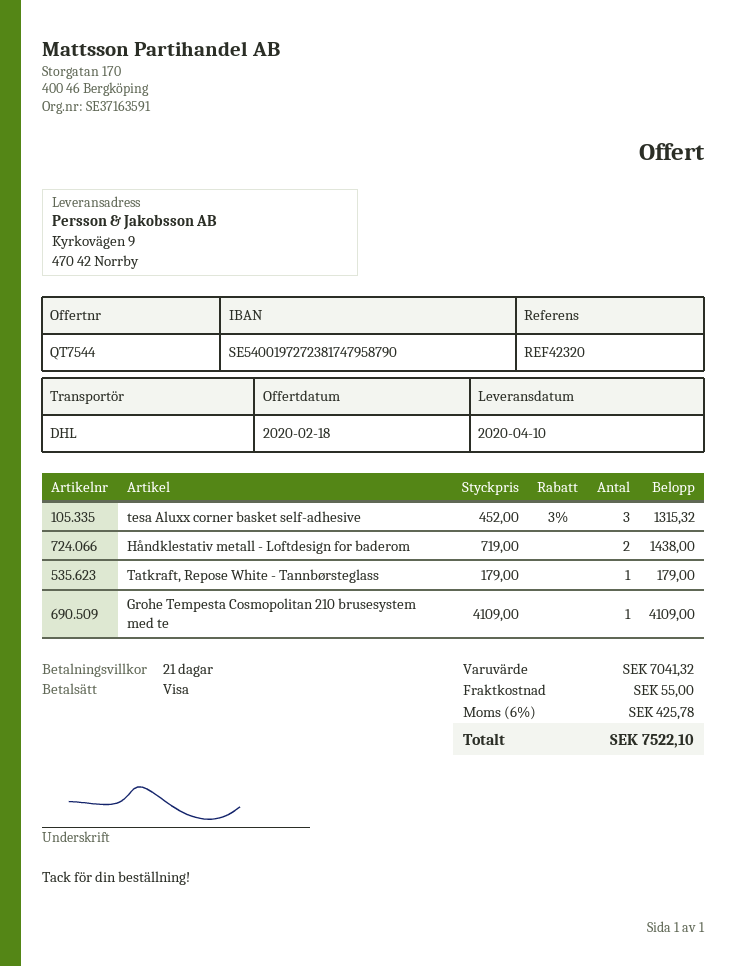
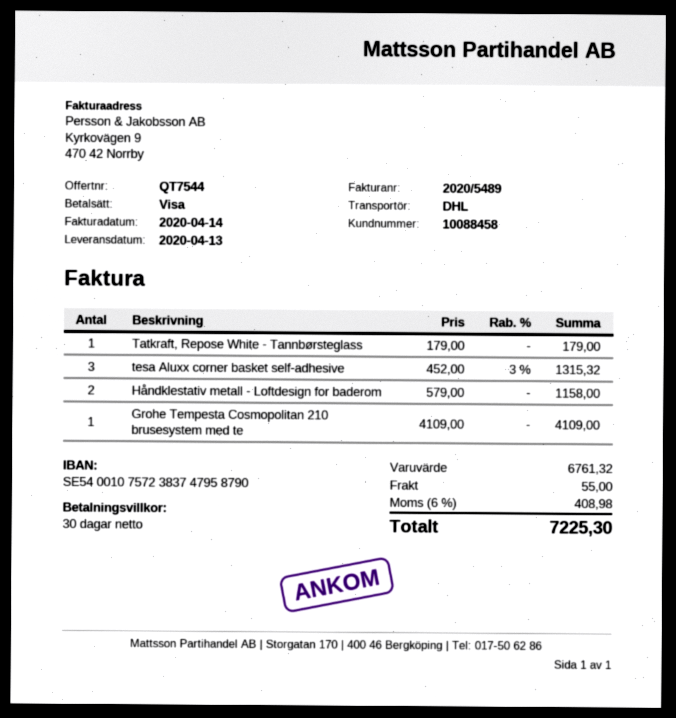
delivery date: 2020-04-10 -> 2020-04-13
payment terms: 21 days -> 30 days
bank account: SE5400197272381747958790 -> SE5400107572383747958790
Håndklestativ metall - Loftdesign for baderom: 2 x 719.00 = 1438.00 -> 2 x 579.00 = 1158.00
subtotal: 7041.32 -> 6761.32
tax: 6% = 425.78 -> 6% = 408.98
total: 7522.10 -> 7225.30

